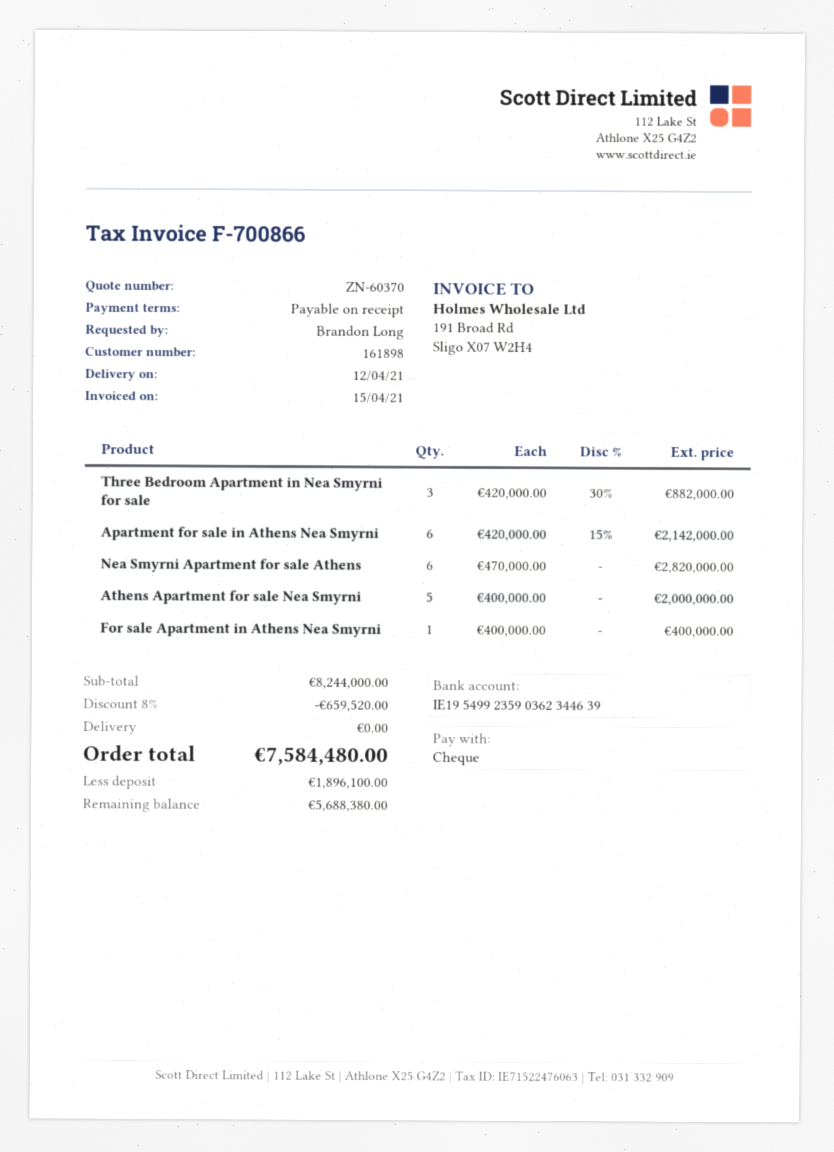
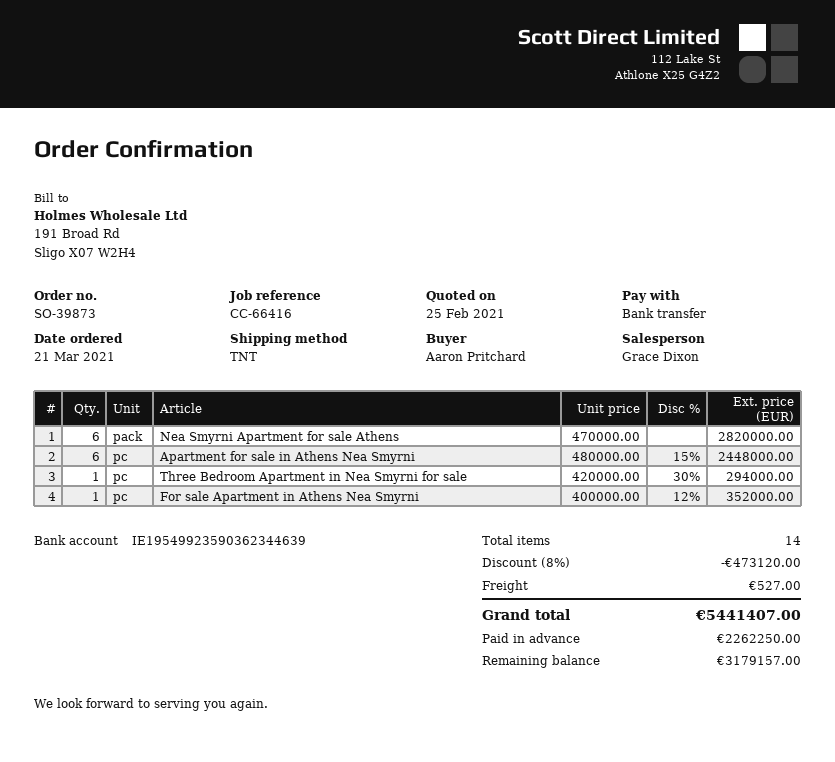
ordered by: Brandon Long -> Aaron Pritchard
payment method: cheque -> bank transfer
Three Bedroom Apartment in Nea Smyrni for sale: 3 x 420000.00 - 30% = 882000.00 -> 1 x 420000.00 - 30% = 294000.00
Apartment for sale in Athens Nea Smyrni: 6 x 420000.00 - 15% = 2142000.00 -> 6 x 480000.00 - 15% = 2448000.00
Athens Apartment for sale Nea Smyrni: 5 x 400000.00 = 2000000.00 -> none
For sale Apartment in Athens Nea Smyrni: 1 x 400000.00 = 400000.00 -> 1 x 400000.00 - 12% = 352000.00
discount: 8% = 659520.00 -> 8% = 473120.00
shipping: 0.00 -> 527.00
total: 7584480.00 -> 5441407.00
deposit: 1896100.00 -> 2262250.00
balance: 5688380.00 -> 3179157.00

